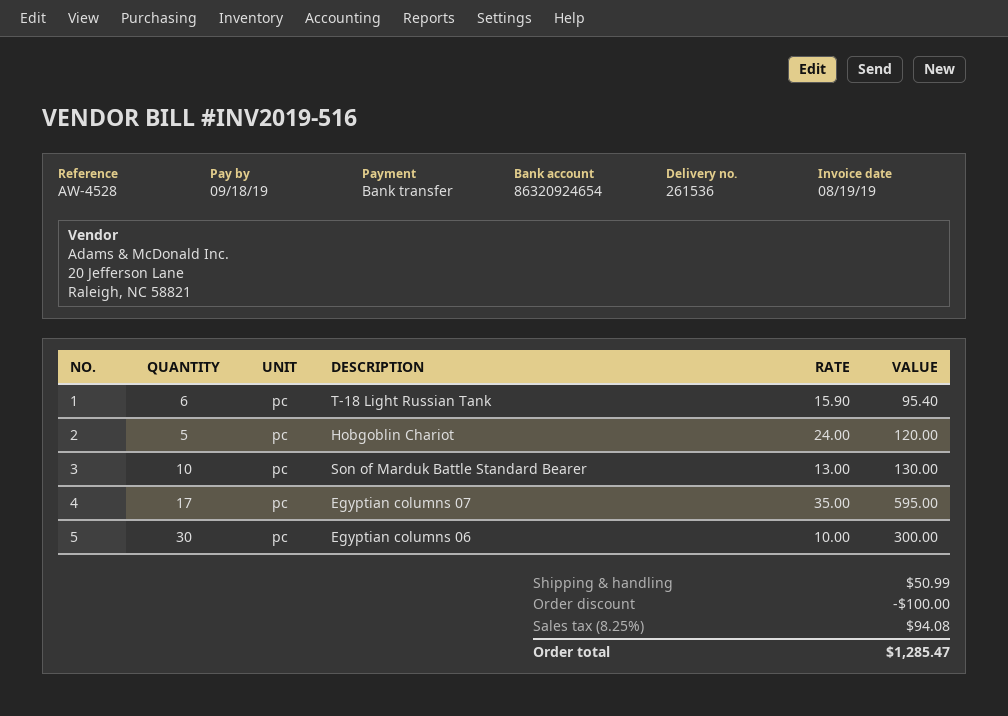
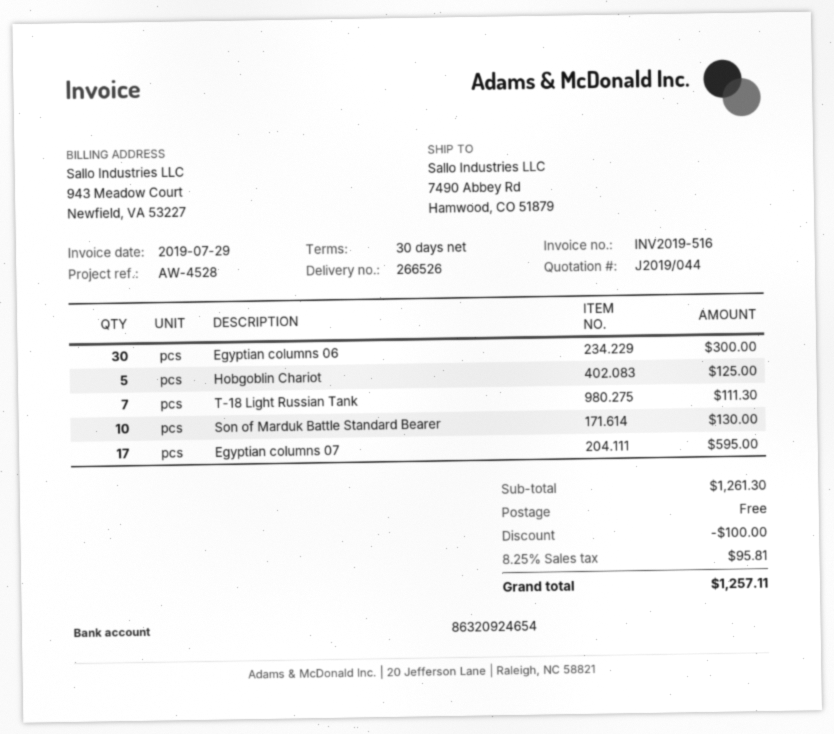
delivery note number: 261536 -> 266526
invoice date: 2019-08-19 -> 2019-07-29
T-18 Light Russian Tank: 6 for 95.40 -> 7 for 111.30
Hobgoblin Chariot: 5 for 120.00 -> 5 for 125.00
shipping: 50.99 -> 0.00
tax: 8.25% = 94.08 -> 8.25% = 95.81
total: 1285.47 -> 1257.11

